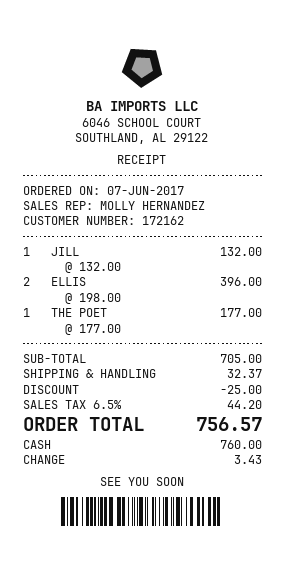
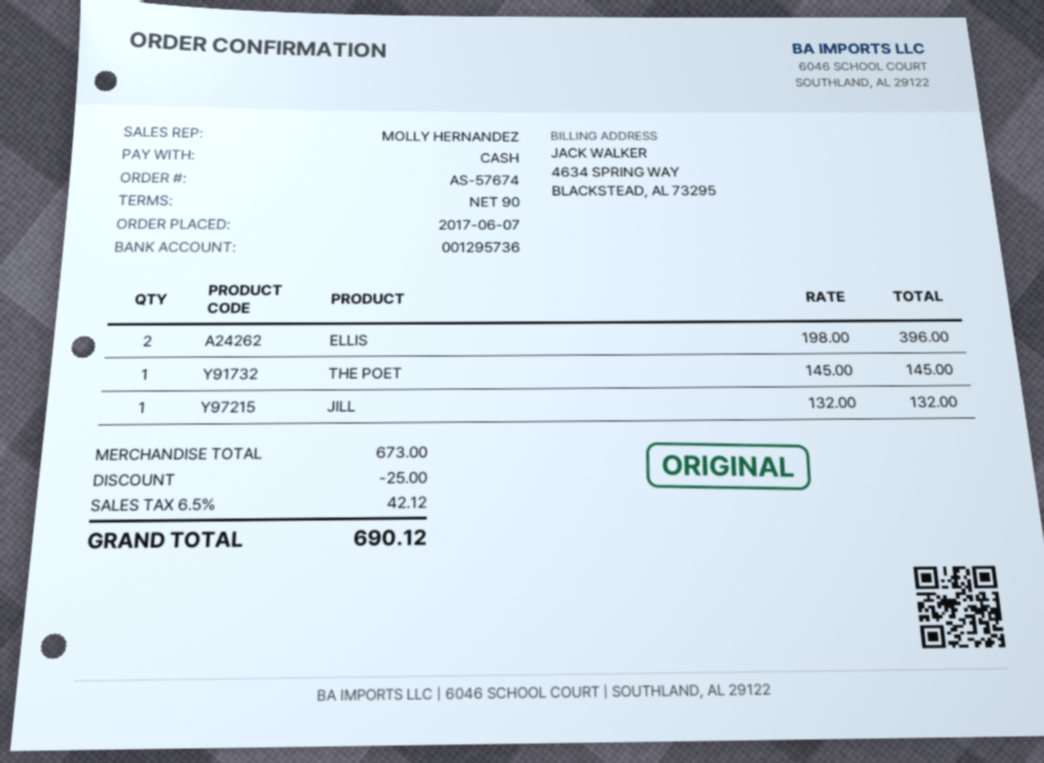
THE POET: 1 x 177.00 = 177.00 -> 1 x 145.00 = 145.00
subtotal: 705.00 -> 673.00
shipping: 32.37 -> none
tax: 6.5% = 44.20 -> 6.5% = 42.12
total: 756.57 -> 690.12

